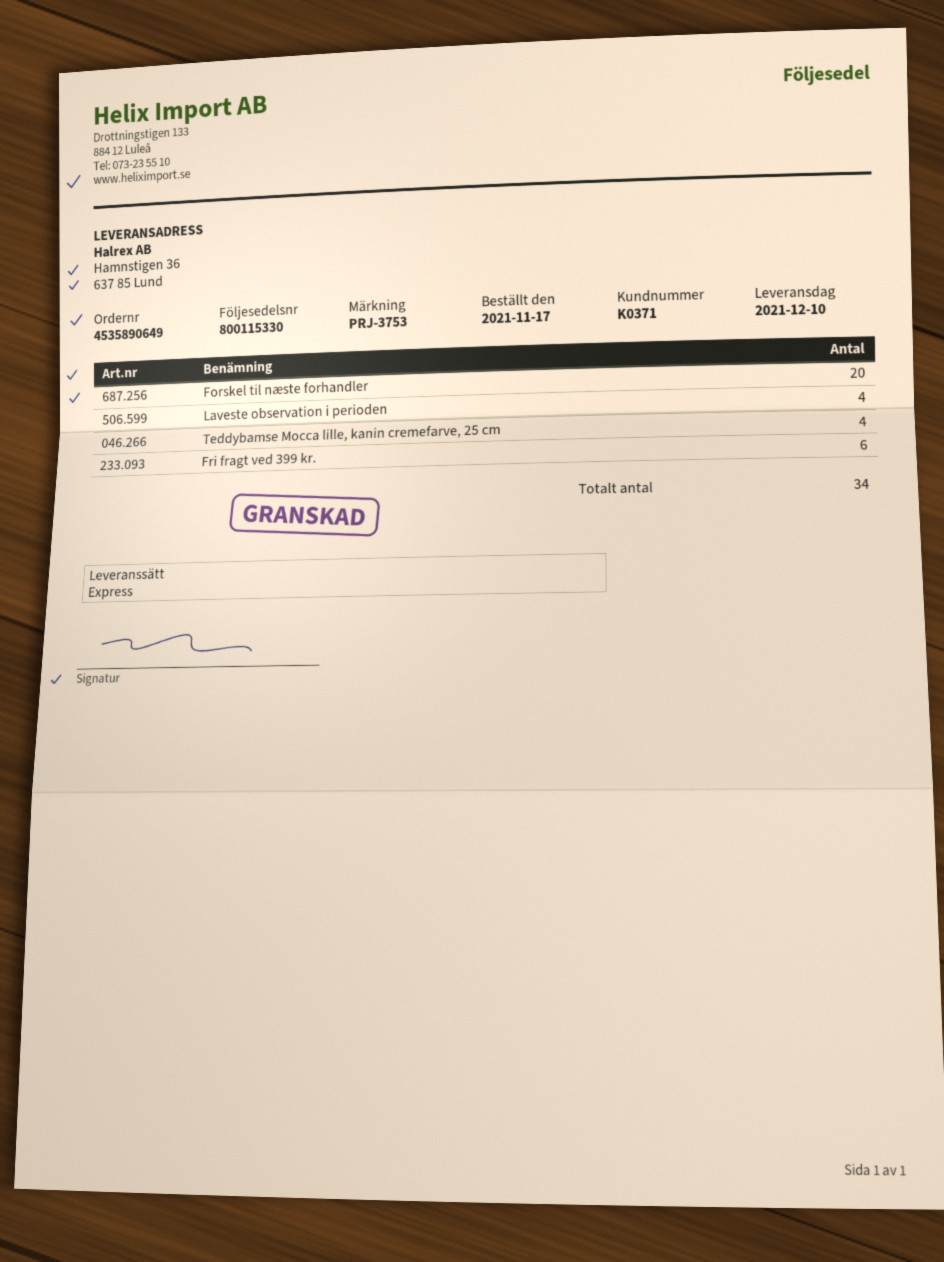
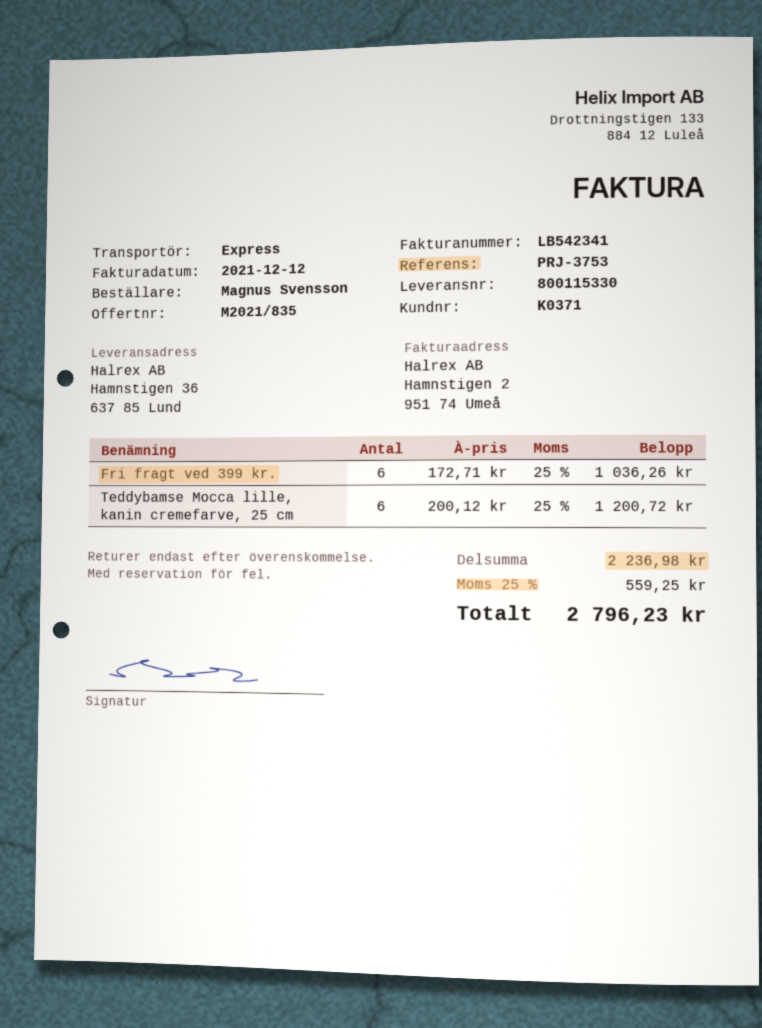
Forskel til næste forhandler: 20 -> none
Laveste observation i perioden: 4 -> none
Teddybamse Mocca lille, kanin cremefarve, 25 cm: 4 -> 6

